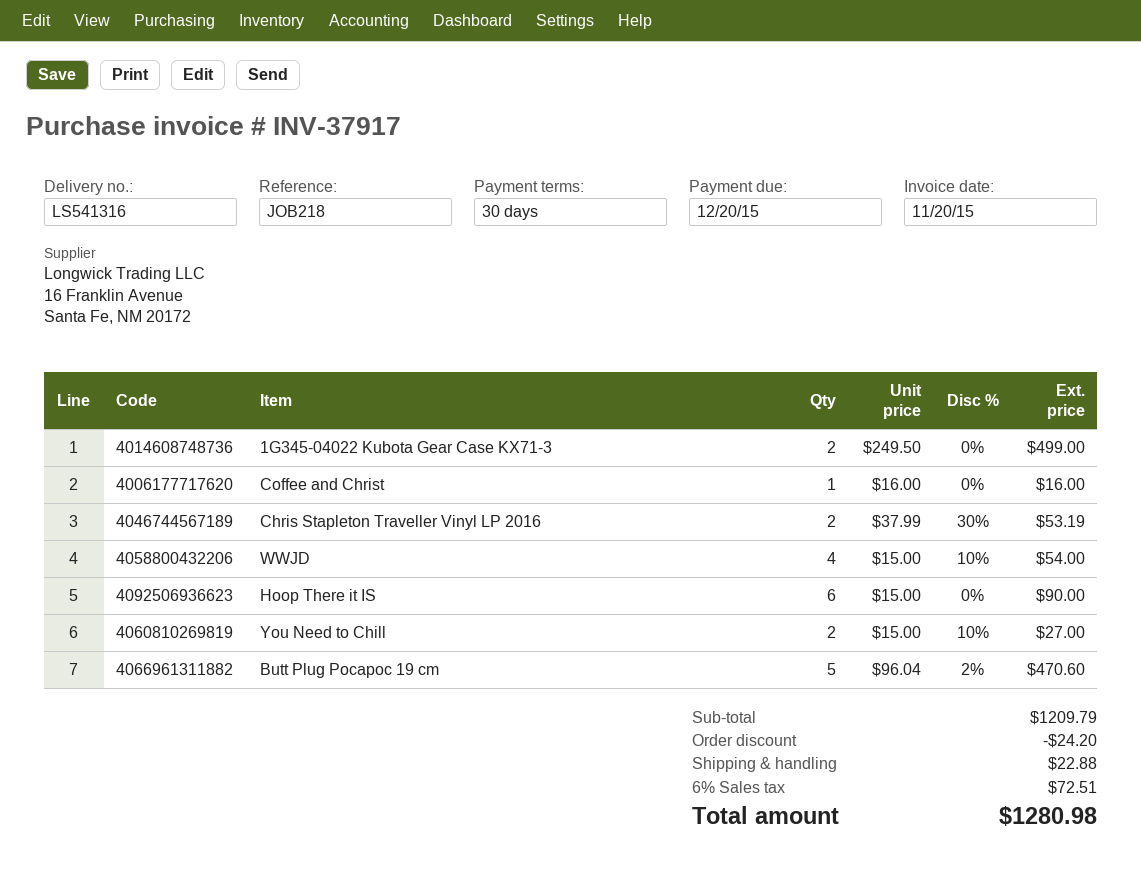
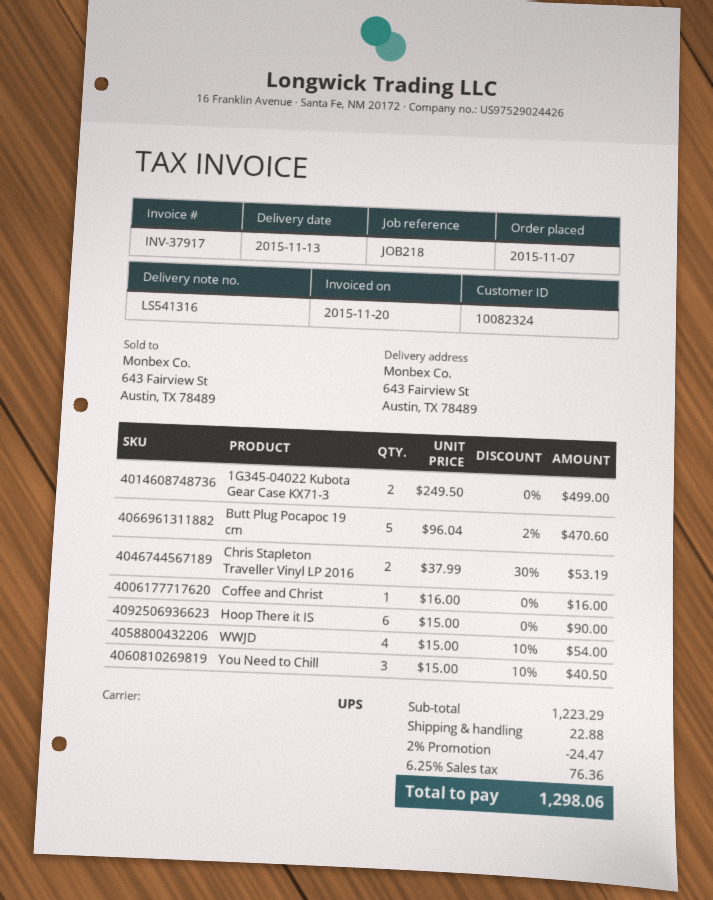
You Need to Chill: 2 x 15.00 - 10% = 27.00 -> 3 x 15.00 - 10% = 40.50
subtotal: 1209.79 -> 1223.29
discount: 24.20 -> 24.47
tax: 6% = 72.51 -> 6.25% = 76.36
total: 1280.98 -> 1298.06

